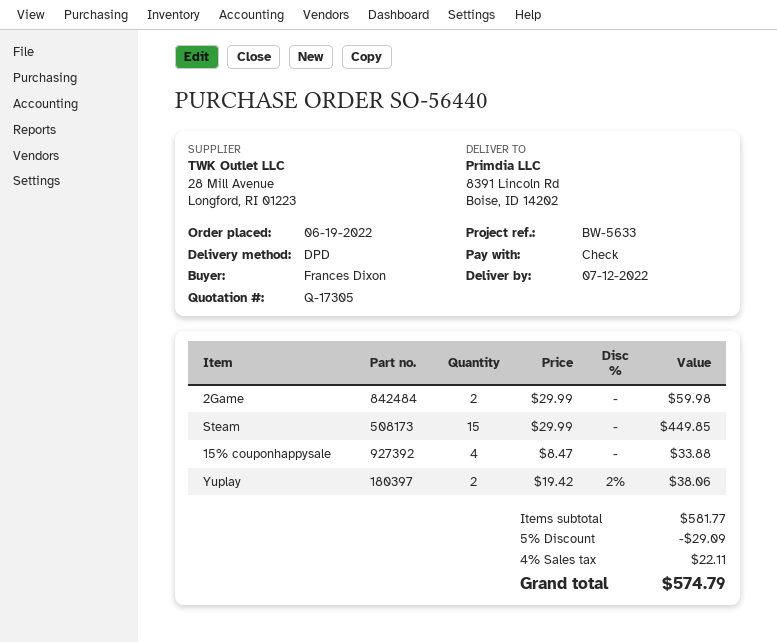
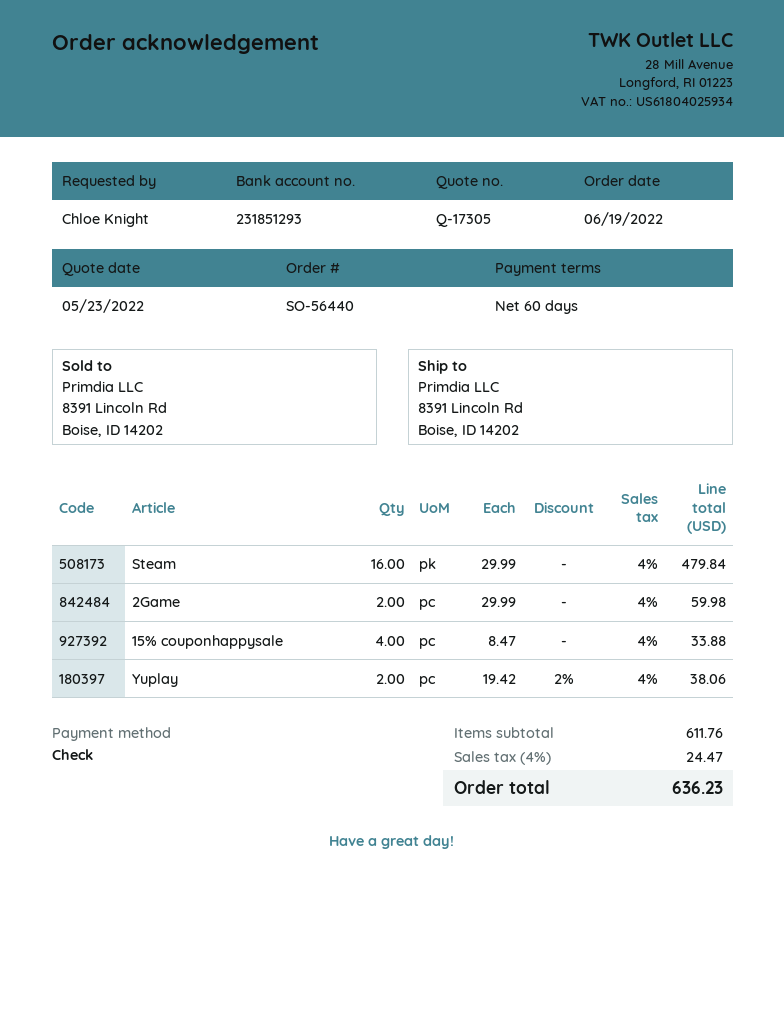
ordered by: Frances Dixon -> Chloe Knight
Steam: 15 x 29.99 = 449.85 -> 16 x 29.99 = 479.84
subtotal: 581.77 -> 611.76
discount: 5% = 29.09 -> none
tax: 4% = 22.11 -> 4% = 24.47
total: 574.79 -> 636.23

